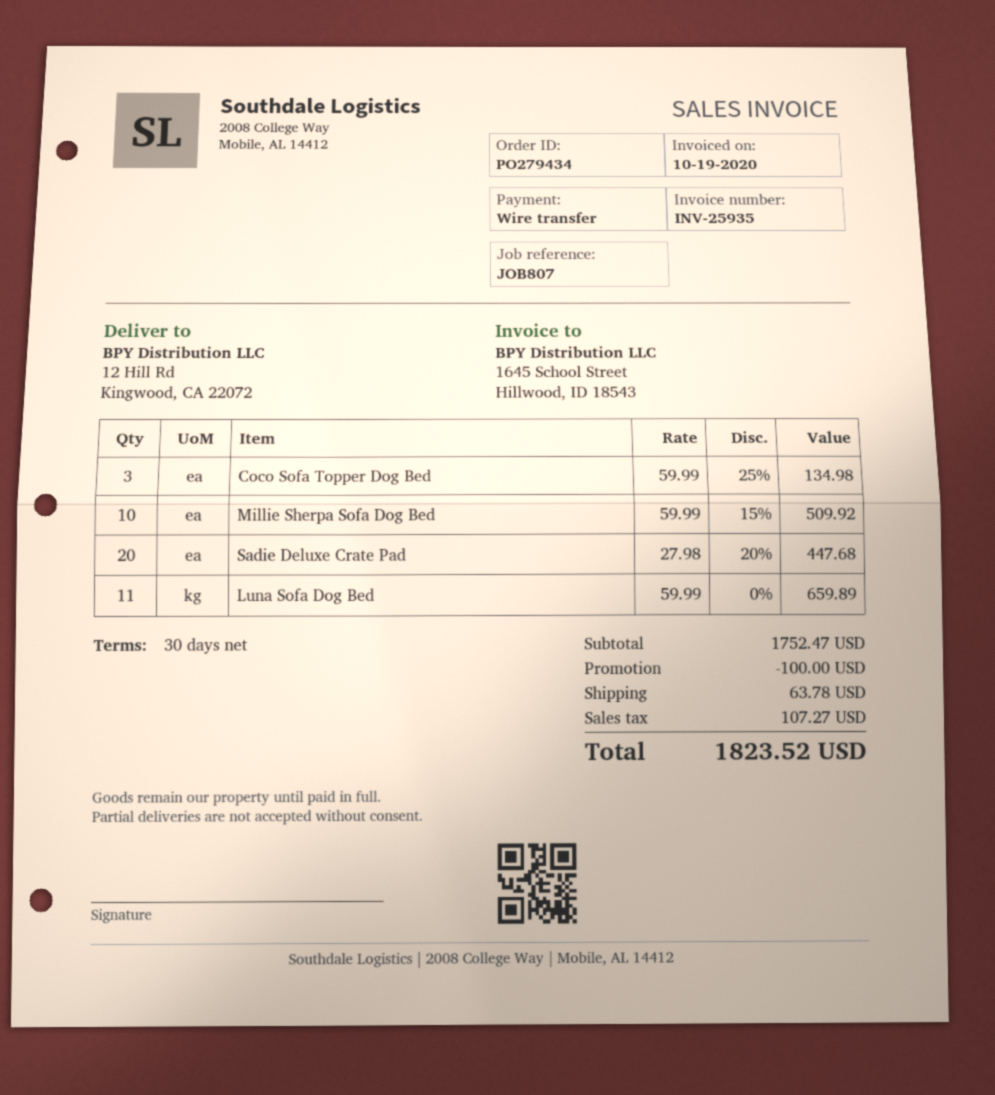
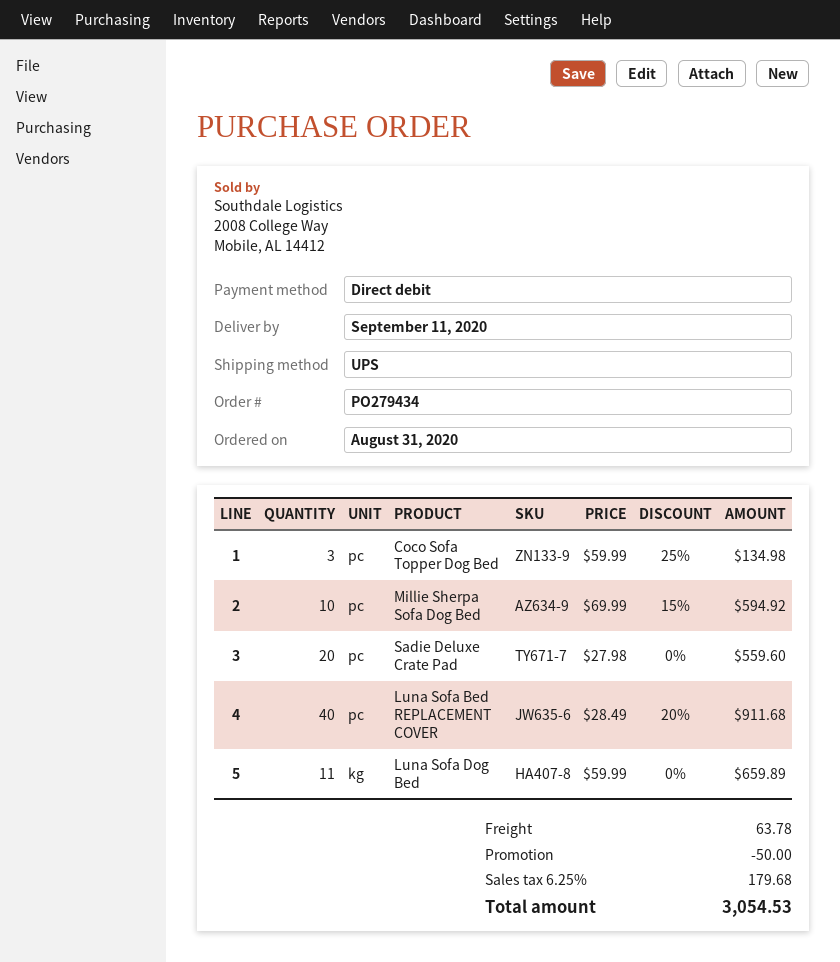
payment method: bank transfer -> direct debit
Millie Sherpa Sofa Dog Bed: 10 x 59.99 - 15% = 509.92 -> 10 x 69.99 - 15% = 594.92
Sadie Deluxe Crate Pad: 20 x 27.98 - 20% = 447.68 -> 20 x 27.98 = 559.60
Luna Sofa Bed REPLACEMENT COVER: none -> 40 x 28.49 - 20% = 911.68
discount: 100.00 -> 50.00
tax: 107.27 -> 179.68
total: 1823.52 -> 3054.53

